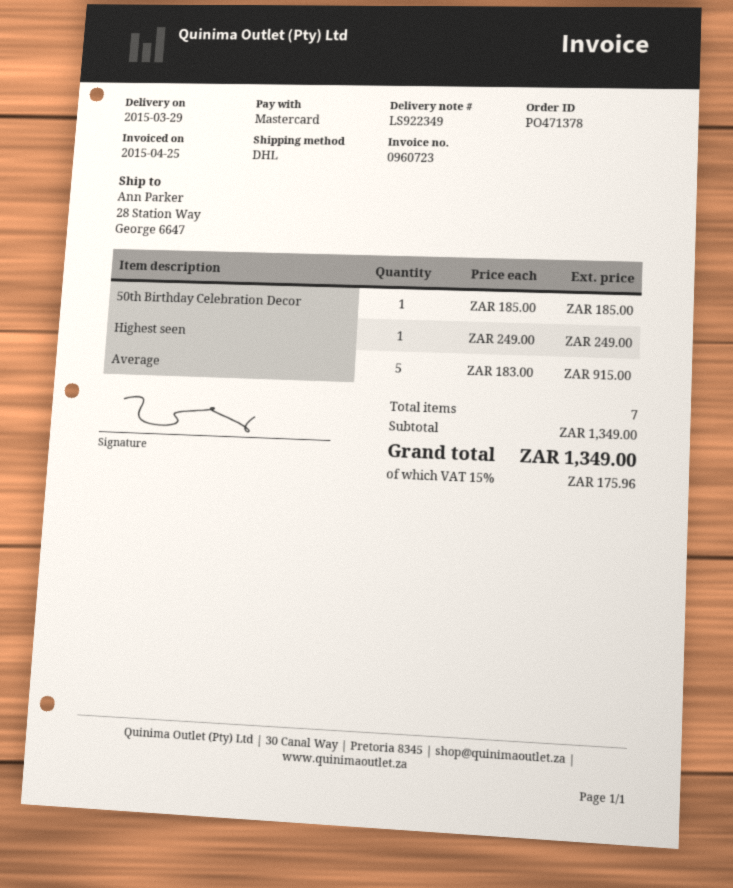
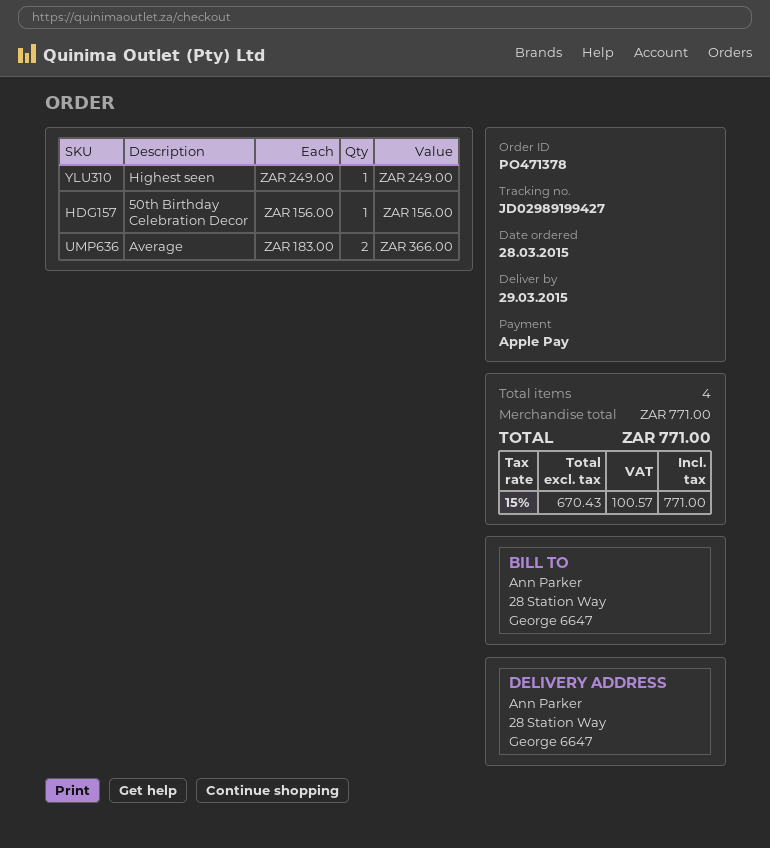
payment method: Mastercard -> Apple Pay
50th Birthday Celebration Decor: 1 x 185.00 = 185.00 -> 1 x 156.00 = 156.00
Average: 5 x 183.00 = 915.00 -> 2 x 183.00 = 366.00
total quantity: 7 -> 4
subtotal: 1349.00 -> 771.00
tax: 15% = 175.96 -> 15% = 100.57
total: 1349.00 -> 771.00

